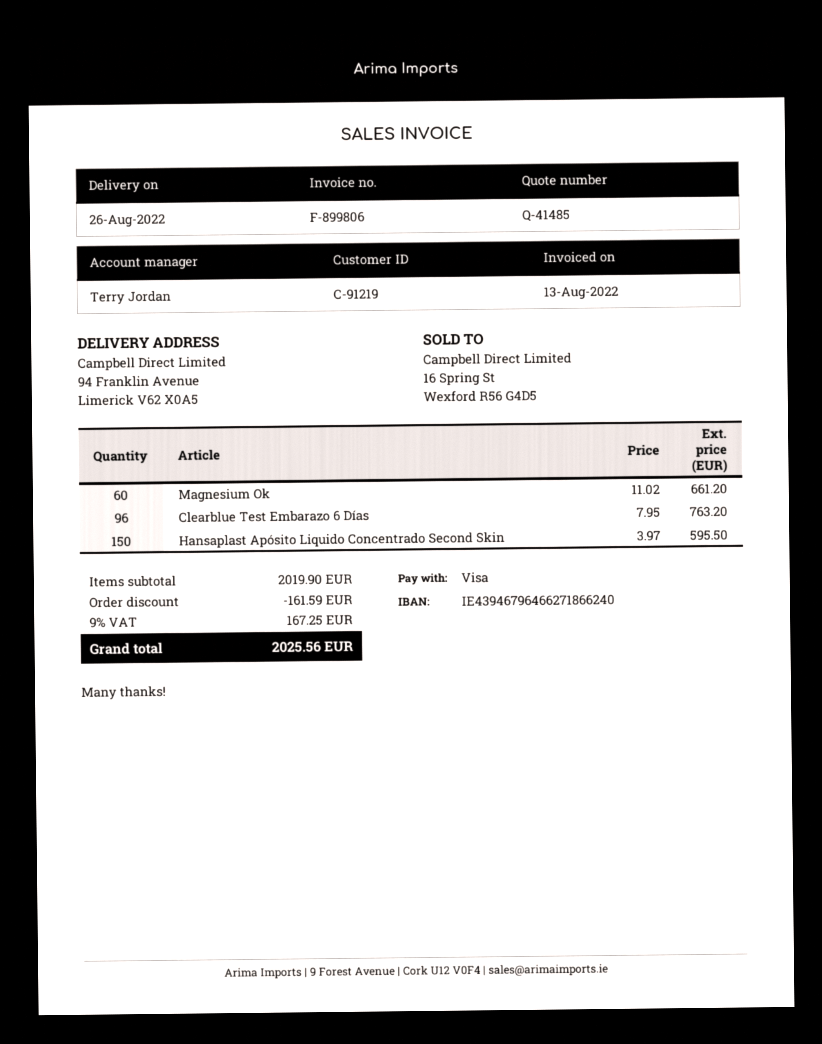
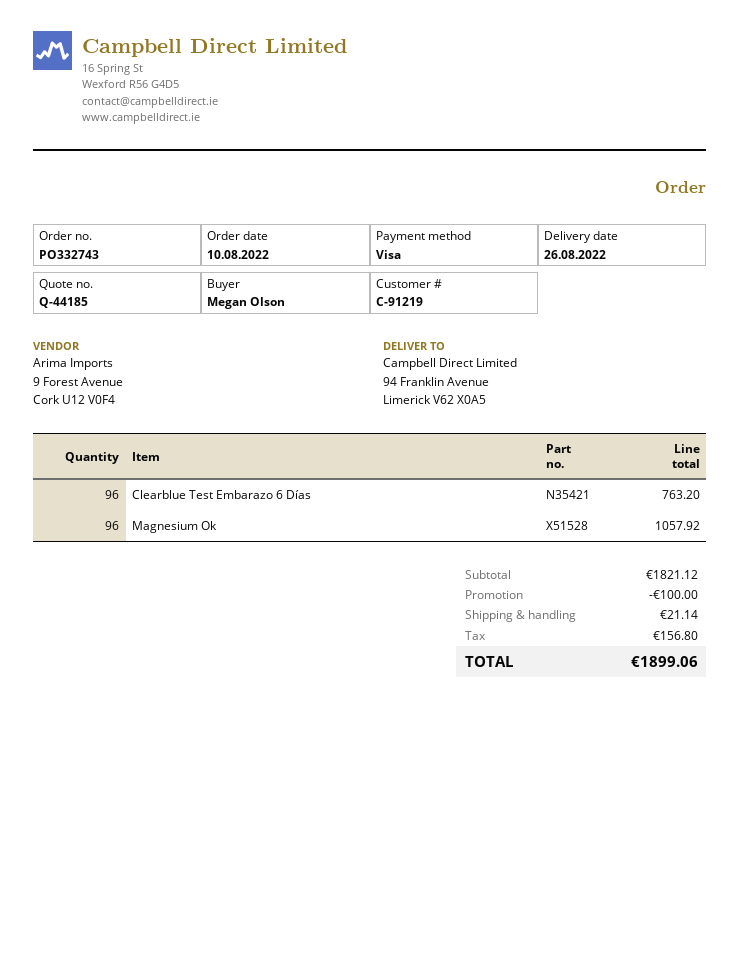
quote number: Q-41485 -> Q-44185
Magnesium Ok: 60 for 661.20 -> 96 for 1057.92
Hansaplast Apósito Liquido Concentrado Second Skin: 150 for 595.50 -> none
subtotal: 2019.90 -> 1821.12
discount: 161.59 -> 100.00
shipping: none -> 21.14
tax: 167.25 -> 156.80
total: 2025.56 -> 1899.06

